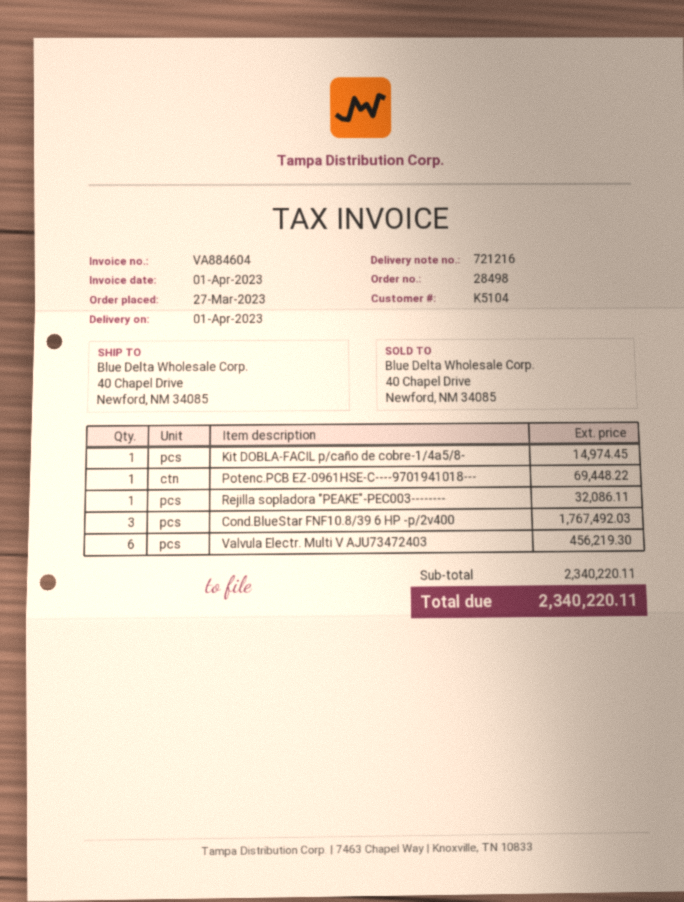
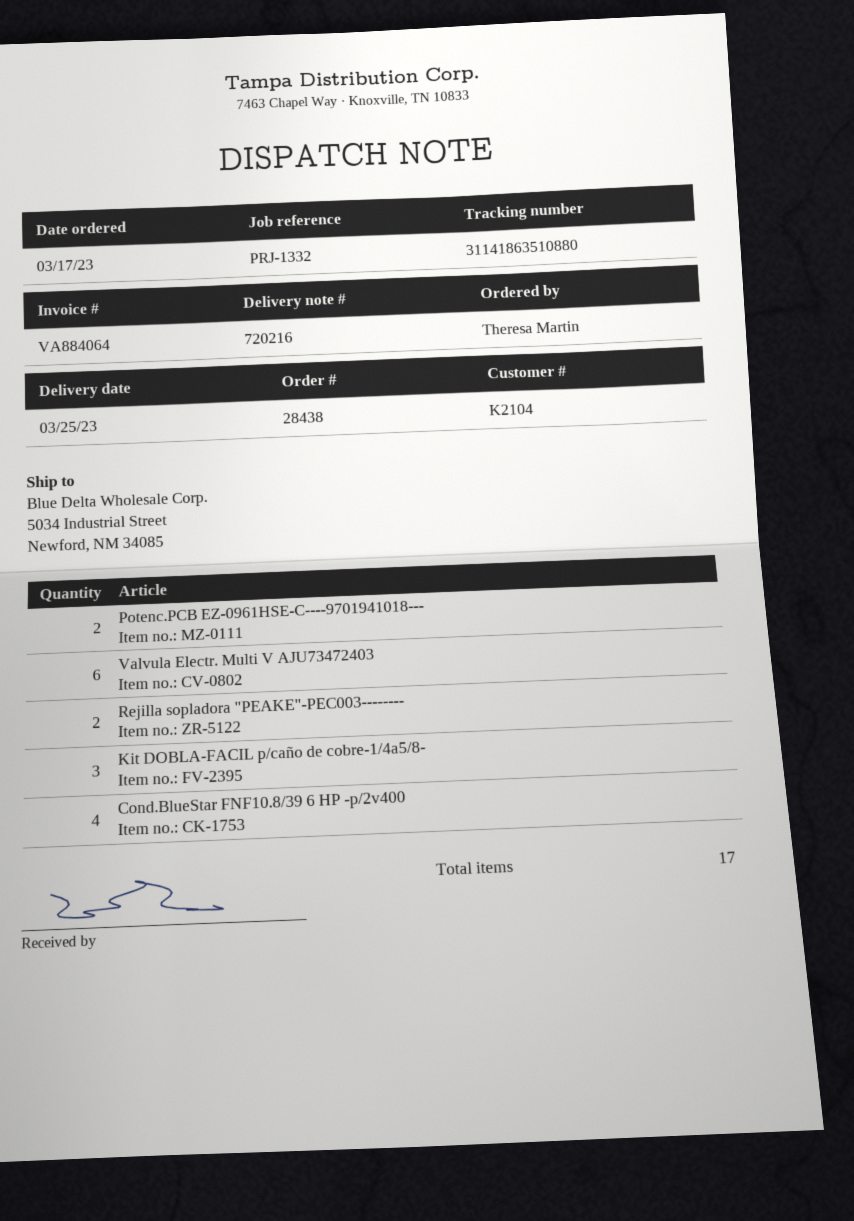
order number: 28498 -> 28438
order date: 2023-03-27 -> 2023-03-17
delivery note number: 721216 -> 720216
delivery date: 2023-04-01 -> 2023-03-25
invoice number: VA884604 -> VA884064
customer number: K5104 -> K2104
ship to: 40 Chapel Drive, Newford, NM 34085 -> 5034 Industrial Street, Newford, NM 34085
Kit DOBLA-FACIL p/caño de cobre-1/4a5/8-: 1 -> 3
Potenc.PCB EZ-0961HSE-C----9701941018---: 1 -> 2
Rejilla sopladora "PEAKE"-PEC003--------: 1 -> 2
Cond.BlueStar FNF10.8/39 6 HP -p/2v400: 3 -> 4

